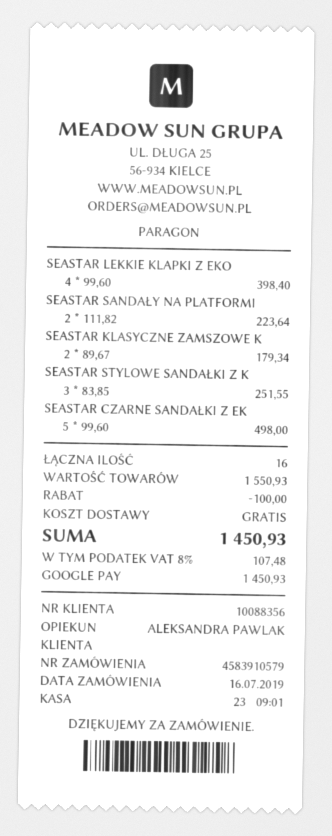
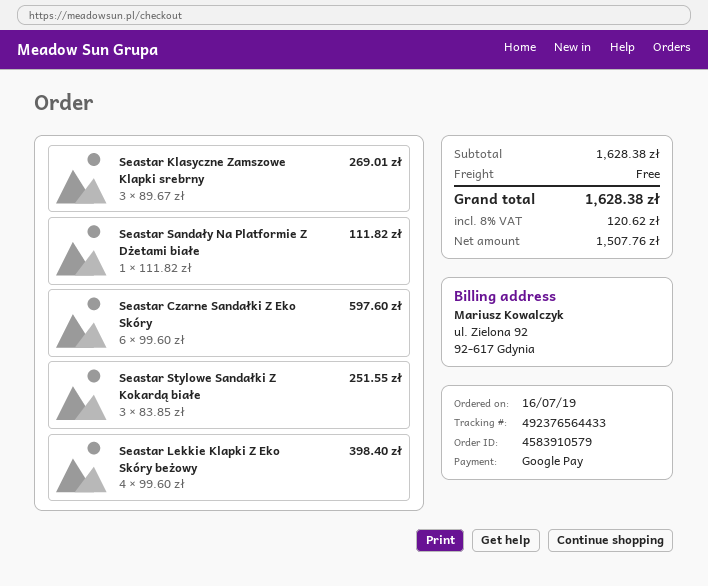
SEASTAR SANDAŁY NA PLATFORMI: 2 x 111.82 = 223.64 -> 1 x 111.82 = 111.82
SEASTAR KLASYCZNE ZAMSZOWE K: 2 x 89.67 = 179.34 -> 3 x 89.67 = 269.01
SEASTAR CZARNE SANDAŁKI Z EK: 5 x 99.60 = 498.00 -> 6 x 99.60 = 597.60
subtotal: 1550.93 -> 1628.38
discount: 100.00 -> none
tax: 8% = 107.48 -> 8% = 120.62
total: 1450.93 -> 1628.38

